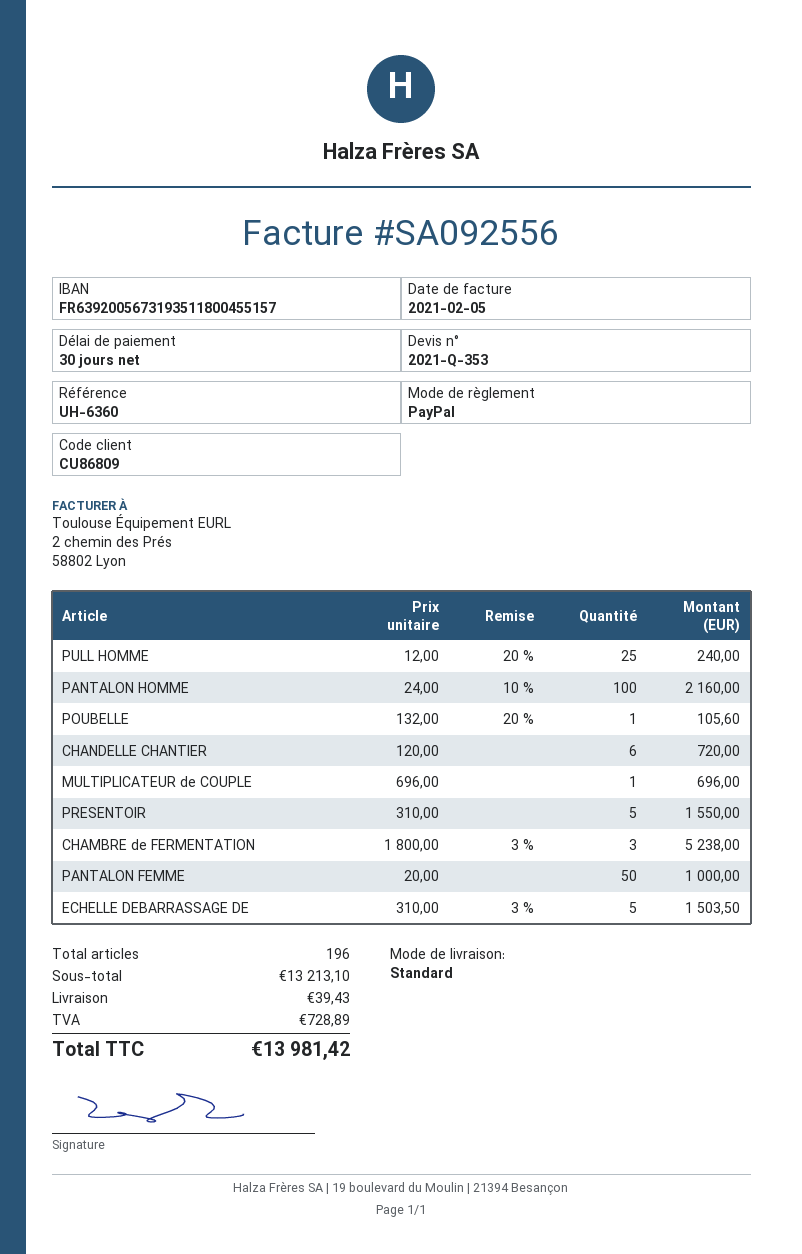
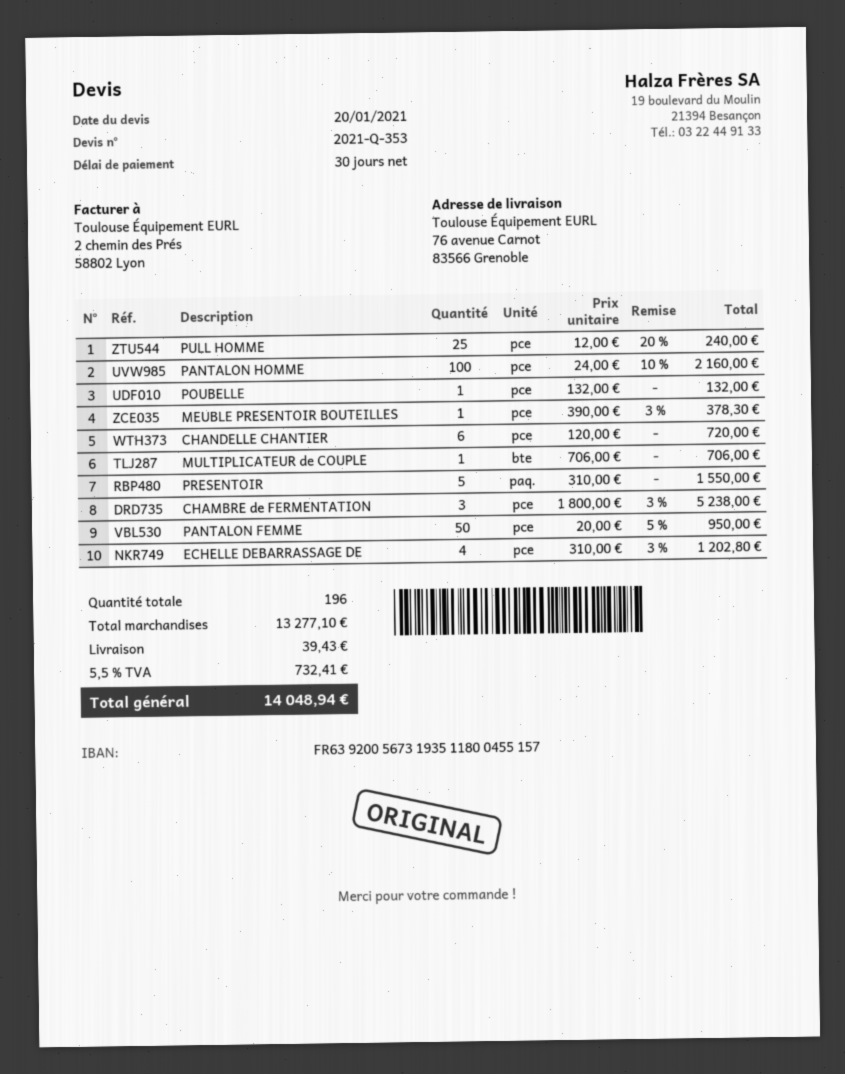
POUBELLE: 1 x 132.00 - 20% = 105.60 -> 1 x 132.00 = 132.00
MULTIPLICATEUR de COUPLE: 1 x 696.00 = 696.00 -> 1 x 706.00 = 706.00
PANTALON FEMME: 50 x 20.00 = 1000.00 -> 50 x 20.00 - 5% = 950.00
ECHELLE DEBARRASSAGE DE: 5 x 310.00 - 3% = 1503.50 -> 4 x 310.00 - 3% = 1202.80
MEUBLE PRESENTOIR BOUTEILLES: none -> 1 x 390.00 - 3% = 378.30
subtotal: 13213.10 -> 13277.10
tax: 728.89 -> 732.41
total: 13981.42 -> 14048.94

